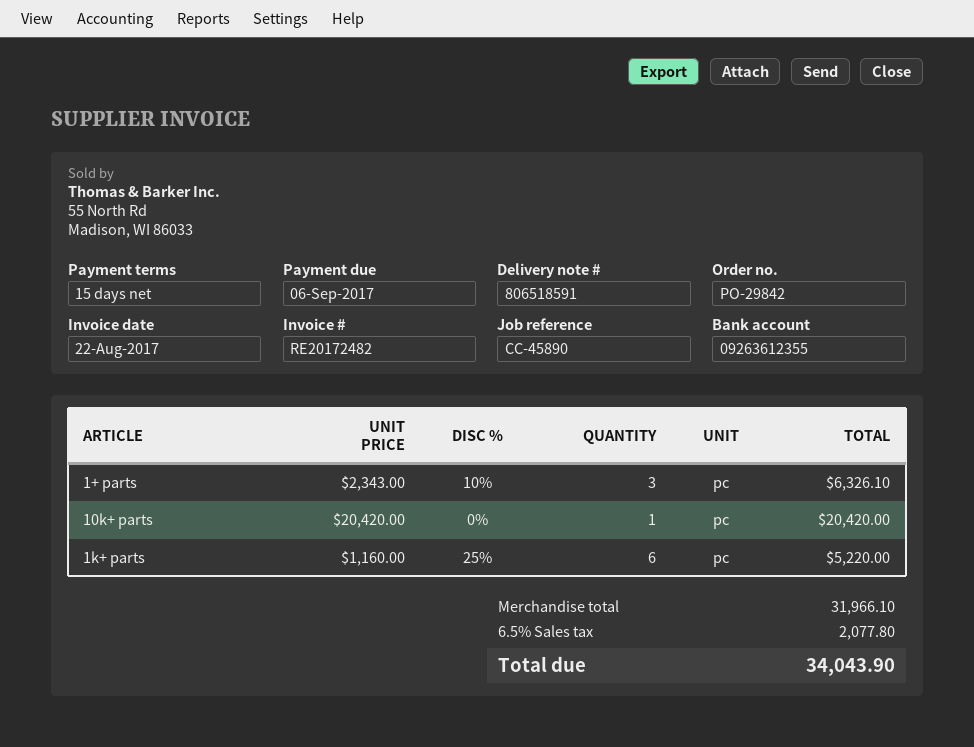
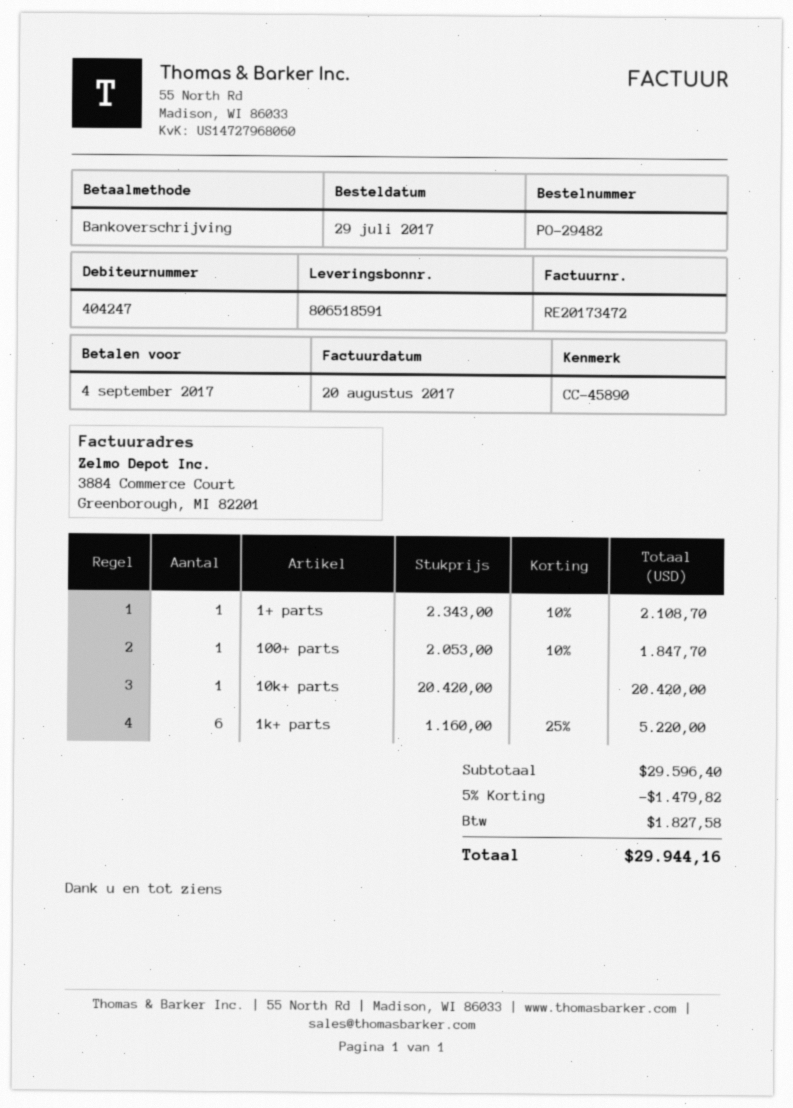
order number: PO-29842 -> PO-29482
invoice number: RE20172482 -> RE20173472
invoice date: 2017-08-22 -> 2017-08-20
due date: 2017-09-06 -> 2017-09-04
1+ parts: 3 x 2343.00 - 10% = 6326.10 -> 1 x 2343.00 - 10% = 2108.70
100+ parts: none -> 1 x 2053.00 - 10% = 1847.70
subtotal: 31966.10 -> 29596.40
discount: none -> 5% = 1479.82
tax: 2077.80 -> 1827.58
total: 34043.90 -> 29944.16

